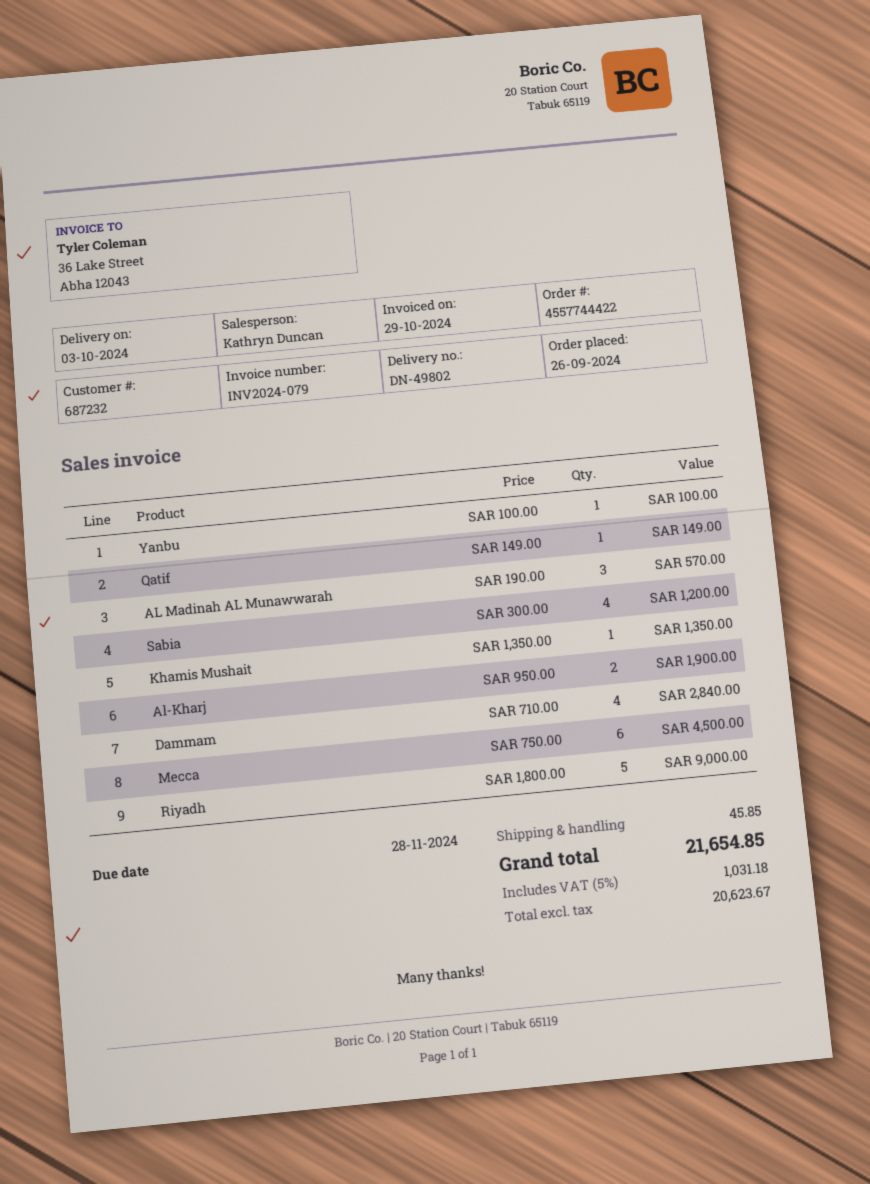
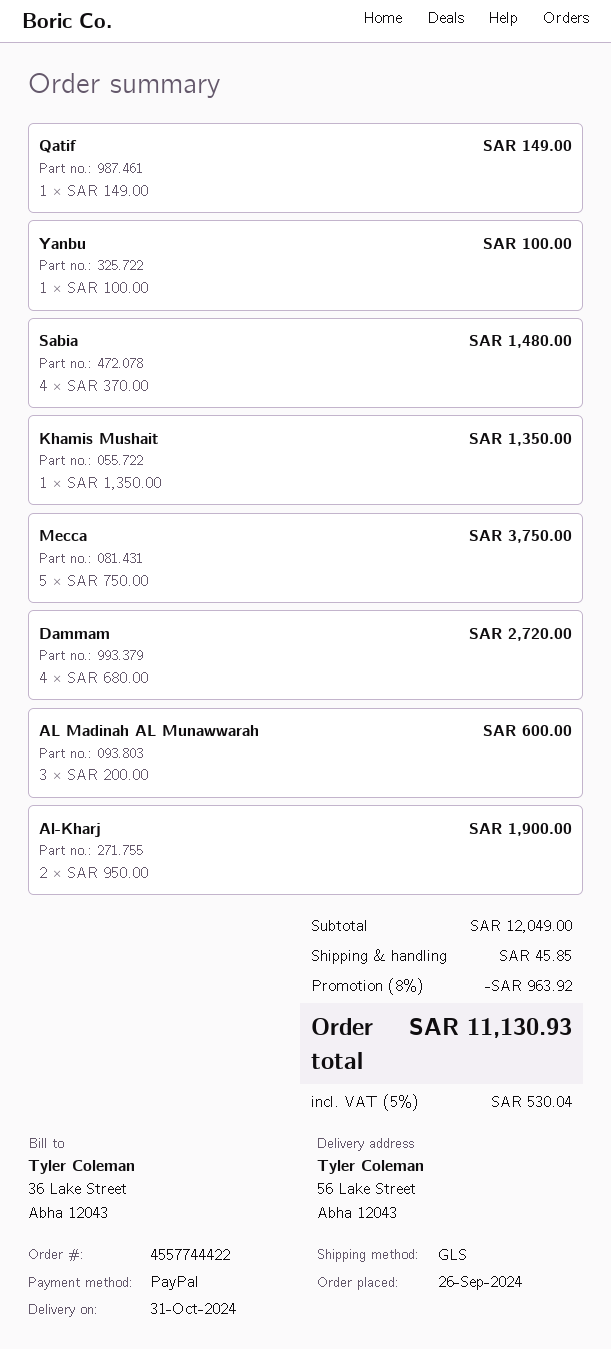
delivery date: 2024-10-03 -> 2024-10-31
AL Madinah AL Munawwarah: 3 x 190.00 = 570.00 -> 3 x 200.00 = 600.00
Sabia: 4 x 300.00 = 1200.00 -> 4 x 370.00 = 1480.00
Dammam: 4 x 710.00 = 2840.00 -> 4 x 680.00 = 2720.00
Mecca: 6 x 750.00 = 4500.00 -> 5 x 750.00 = 3750.00
Riyadh: 5 x 1800.00 = 9000.00 -> none
discount: none -> 8% = 963.92
tax: 5% = 1031.18 -> 5% = 530.04
total: 21654.85 -> 11130.93

